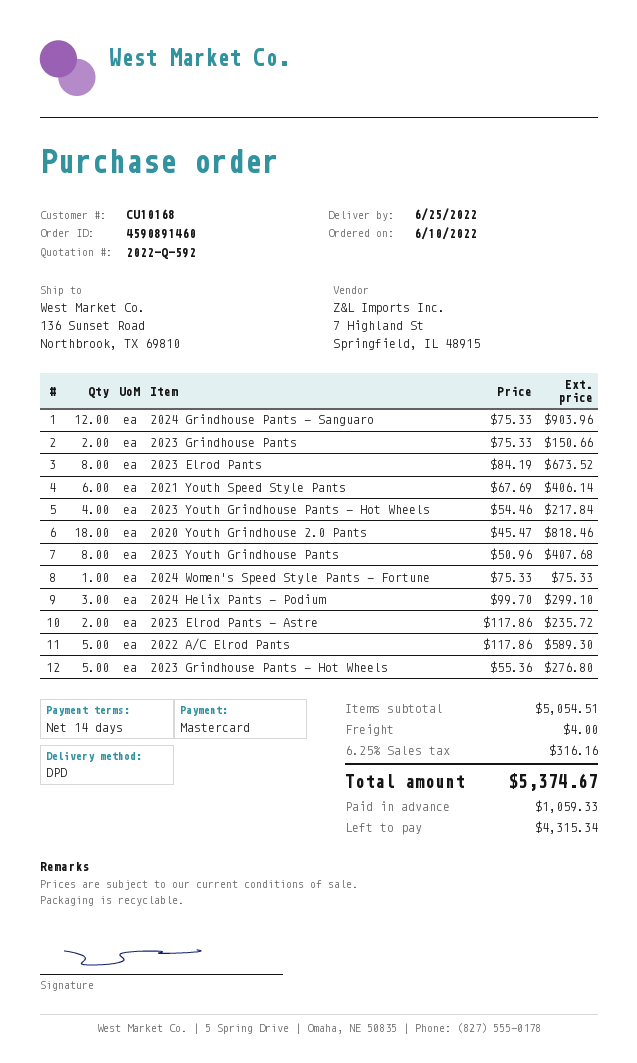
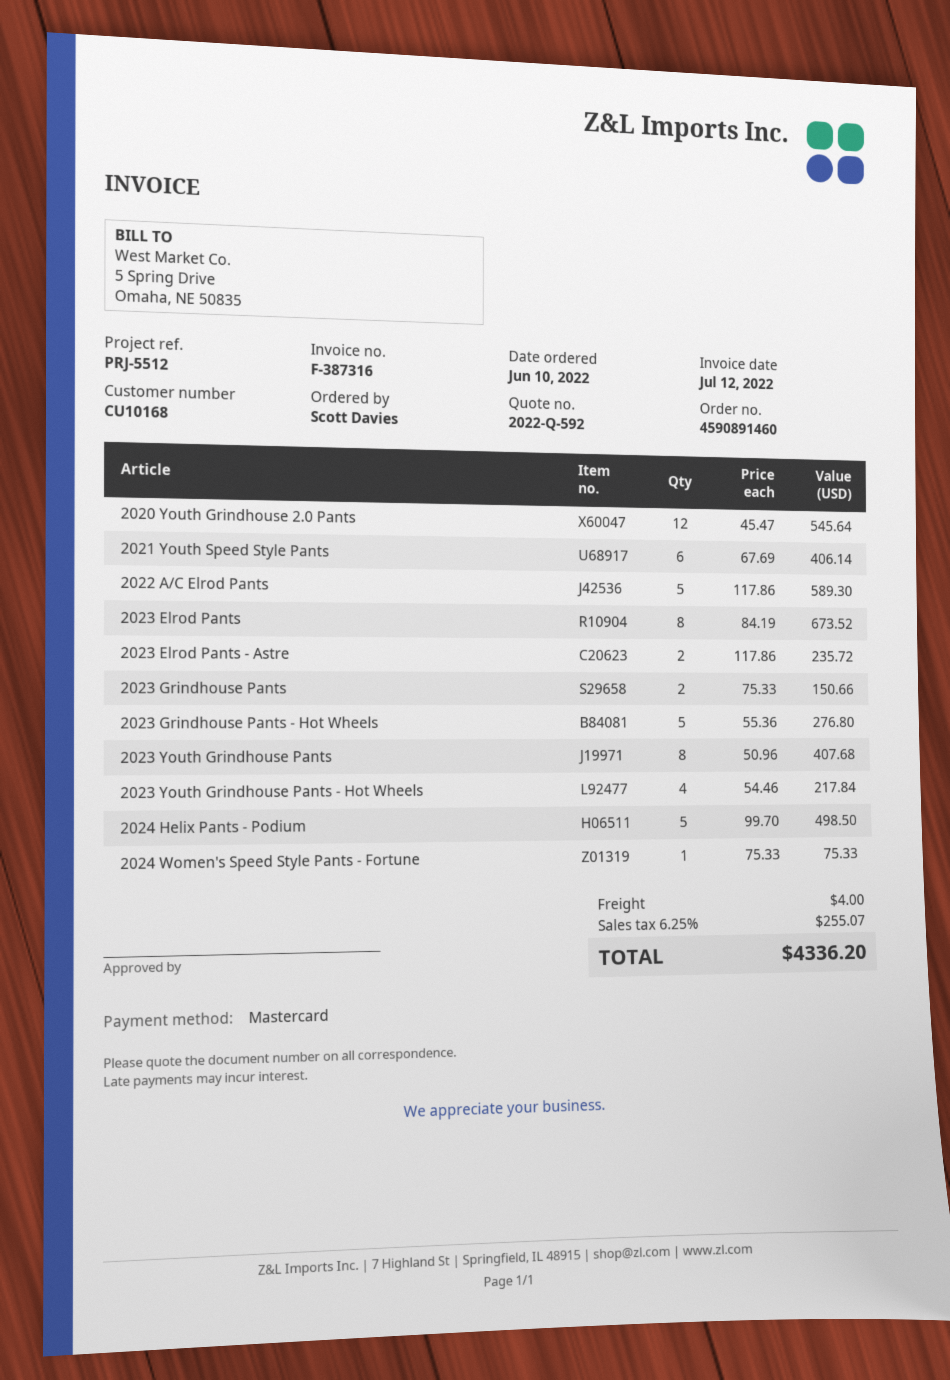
2024 Grindhouse Pants - Sanguaro: 12 x 75.33 = 903.96 -> none
2020 Youth Grindhouse 2.0 Pants: 18 x 45.47 = 818.46 -> 12 x 45.47 = 545.64
2024 Helix Pants - Podium: 3 x 99.70 = 299.10 -> 5 x 99.70 = 498.50
tax: 6.25% = 316.16 -> 6.25% = 255.07
total: 5374.67 -> 4336.20

